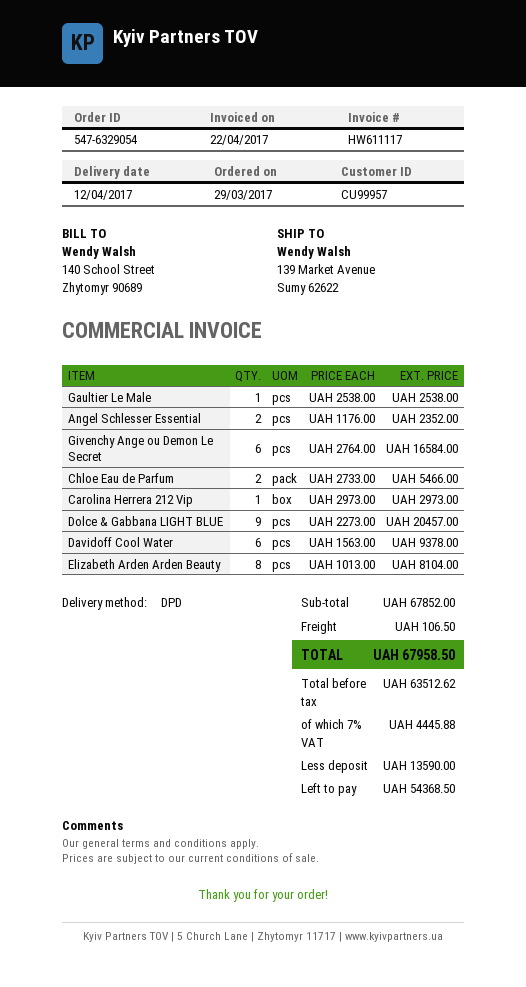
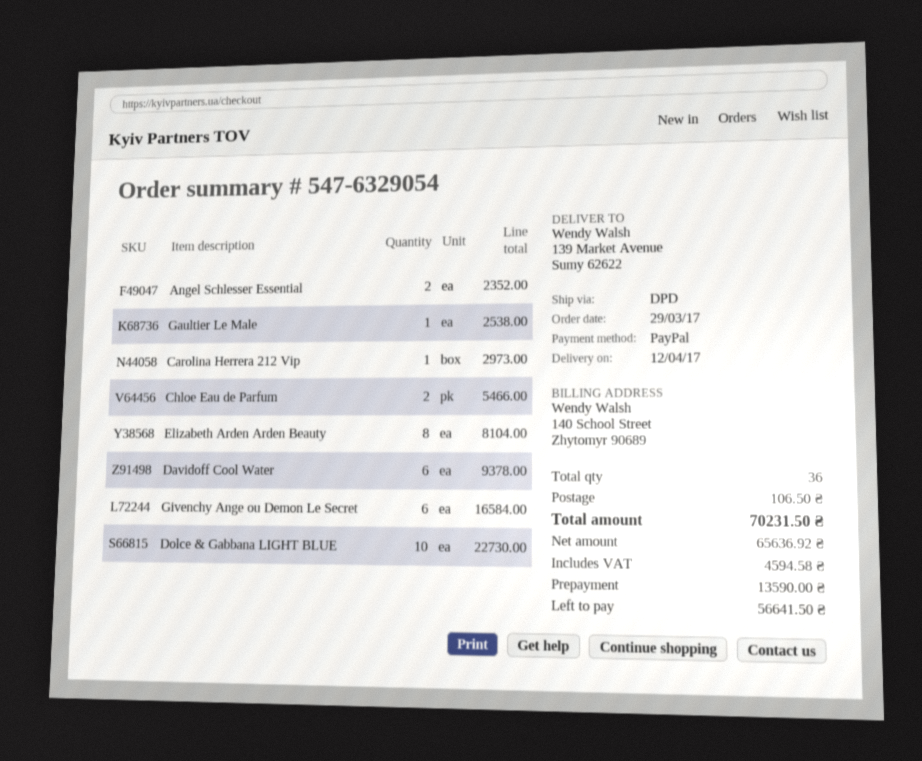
Dolce & Gabbana LIGHT BLUE: 9 for 20457.00 -> 10 for 22730.00
net: 63512.62 -> 65636.92
tax: 4445.88 -> 4594.58
total: 67958.50 -> 70231.50
balance: 54368.50 -> 56641.50

